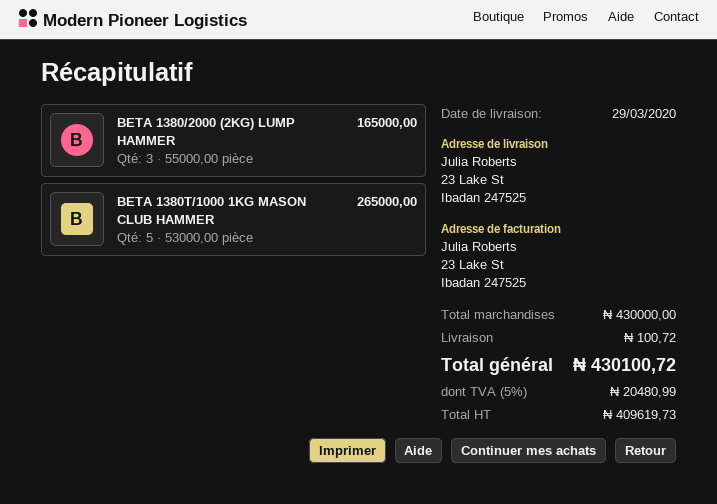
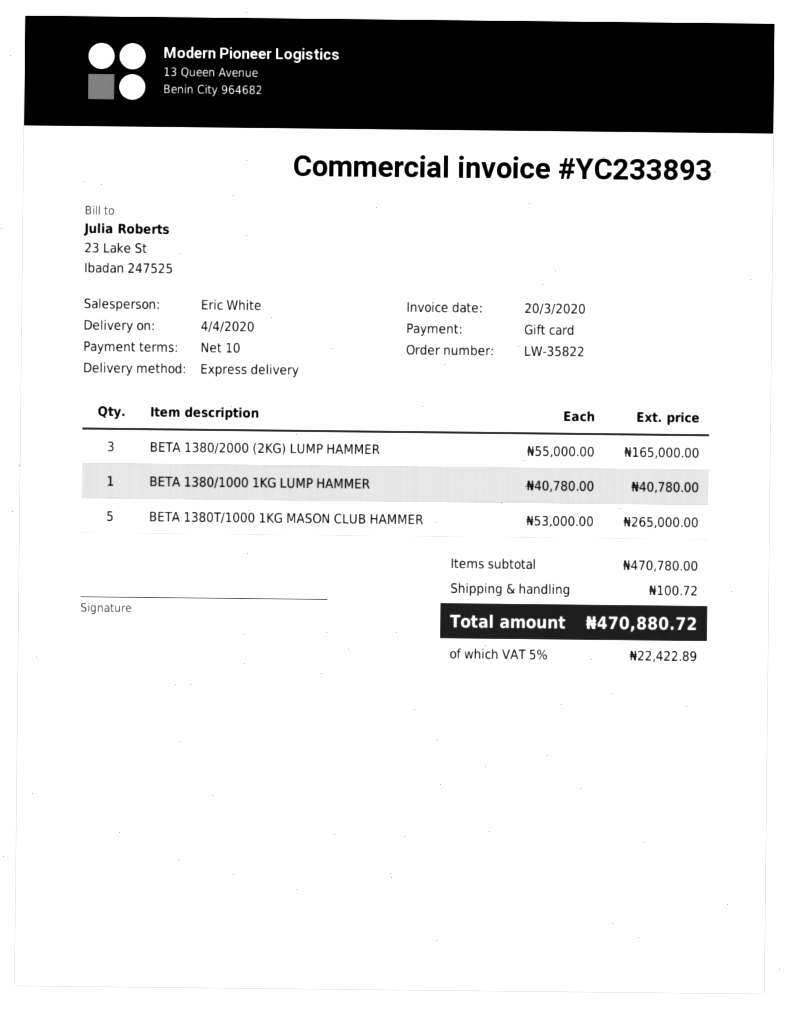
delivery date: 2020-03-29 -> 2020-04-04
BETA 1380/1000 1KG LUMP HAMMER: none -> 1 x 40780.00 = 40780.00
subtotal: 430000.00 -> 470780.00
tax: 5% = 20480.99 -> 5% = 22422.89
total: 430100.72 -> 470880.72

